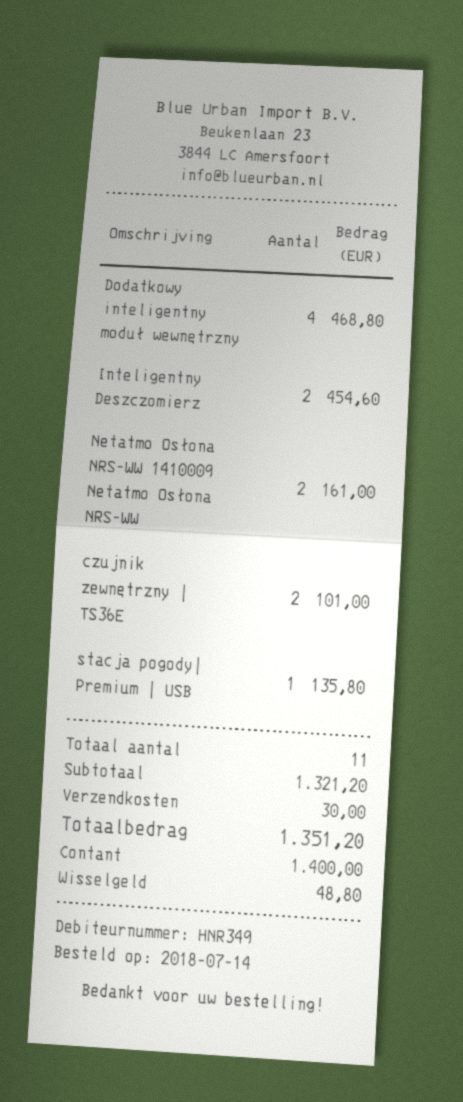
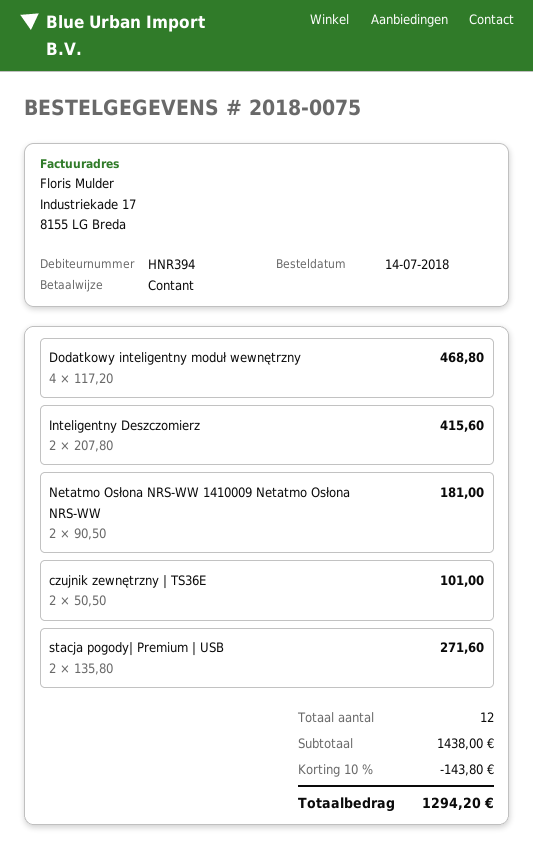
customer number: HNR349 -> HNR394
Inteligentny Deszczomierz: 2 for 454.60 -> 2 for 415.60
Netatmo Osłona NRS-WW 1410009 Netatmo Osłona NRS-WW: 2 for 161.00 -> 2 for 181.00
stacja pogody| Premium | USB: 1 for 135.80 -> 2 for 271.60
total quantity: 11 -> 12
subtotal: 1321.20 -> 1438.00
discount: none -> 10% = 143.80
shipping: 30.00 -> none
total: 1351.20 -> 1294.20

